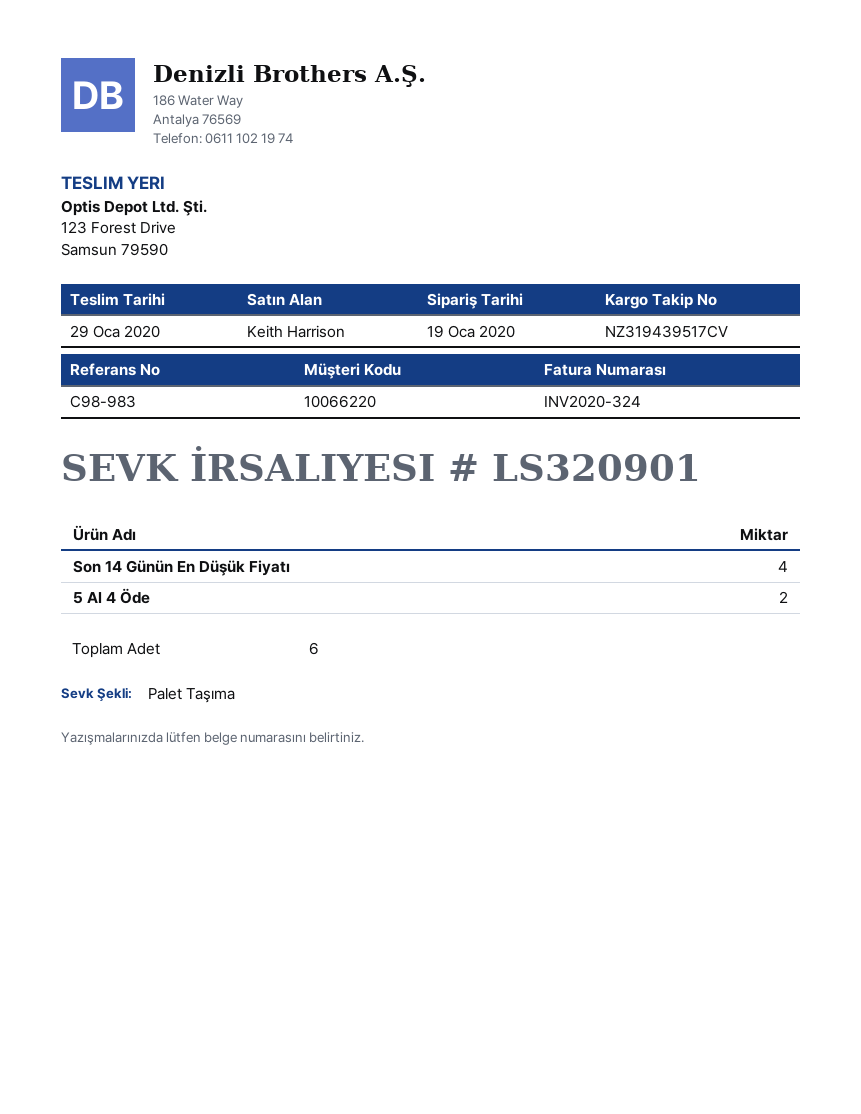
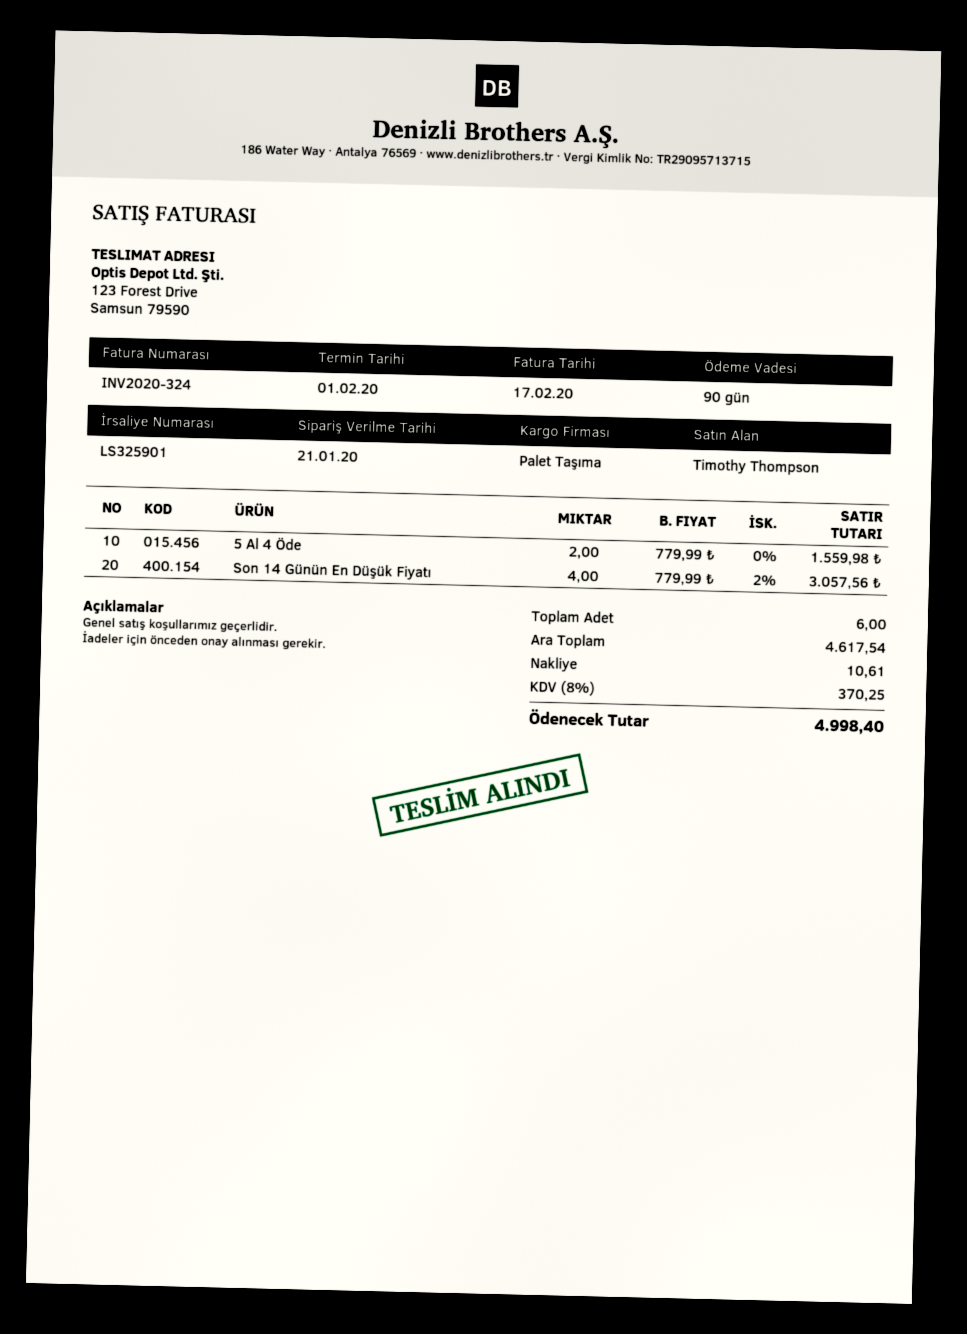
order date: 2020-01-19 -> 2020-01-21
delivery note number: LS320901 -> LS325901
delivery date: 2020-01-29 -> 2020-02-01
ordered by: Keith Harrison -> Timothy Thompson

